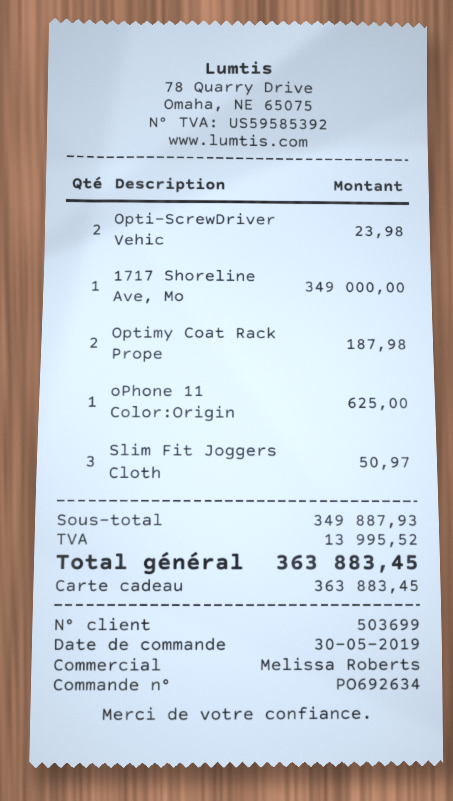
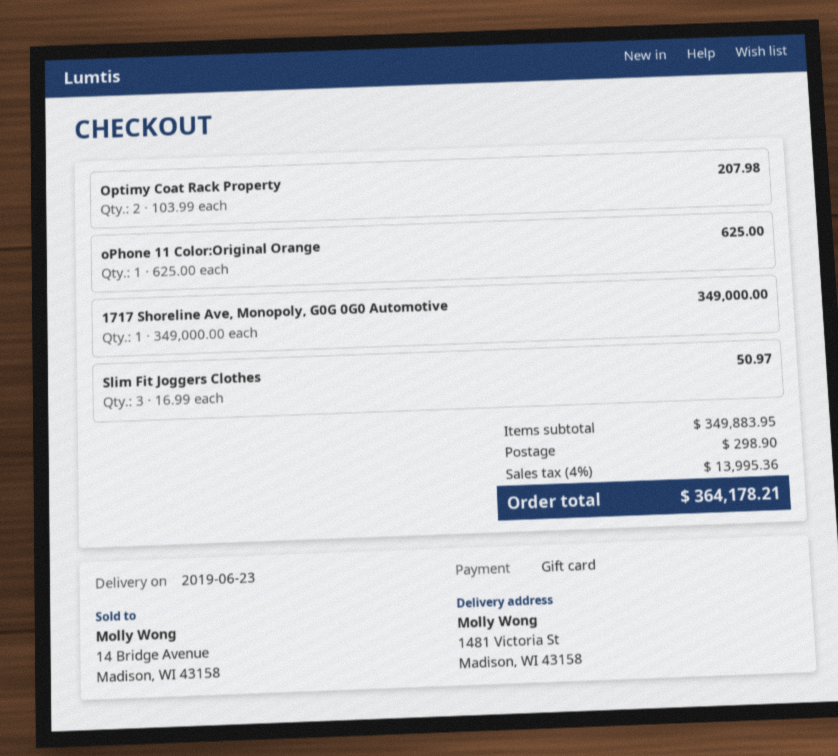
Opti-ScrewDriver Vehic: 2 for 23.98 -> none
Optimy Coat Rack Prope: 2 for 187.98 -> 2 for 207.98
subtotal: 349887.93 -> 349883.95
shipping: none -> 298.90
tax: 13995.52 -> 13995.36
total: 363883.45 -> 364178.21

